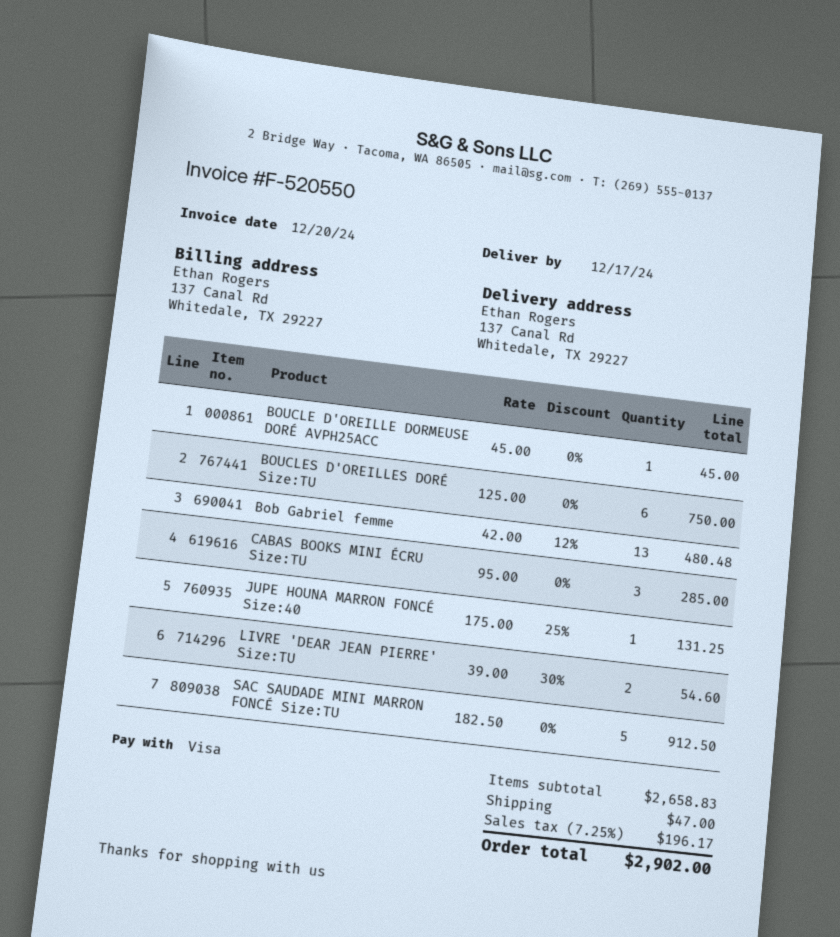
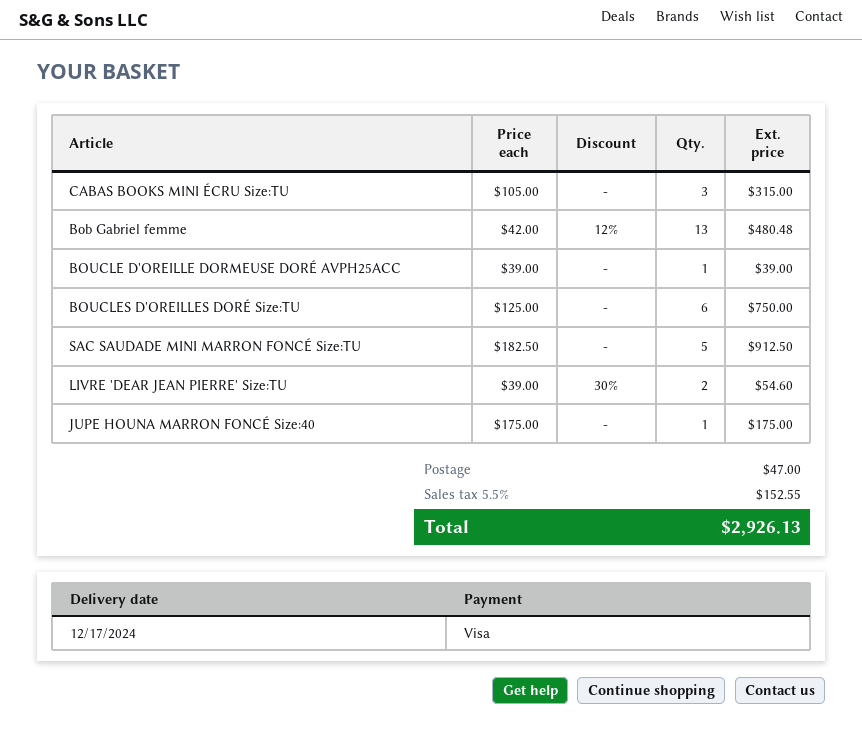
BOUCLE D'OREILLE DORMEUSE DORÉ AVPH25ACC: 1 x 45.00 = 45.00 -> 1 x 39.00 = 39.00
CABAS BOOKS MINI ÉCRU Size:TU: 3 x 95.00 = 285.00 -> 3 x 105.00 = 315.00
JUPE HOUNA MARRON FONCÉ Size:40: 1 x 175.00 - 25% = 131.25 -> 1 x 175.00 = 175.00
tax: 7.25% = 196.17 -> 5.5% = 152.55
total: 2902.00 -> 2926.13

